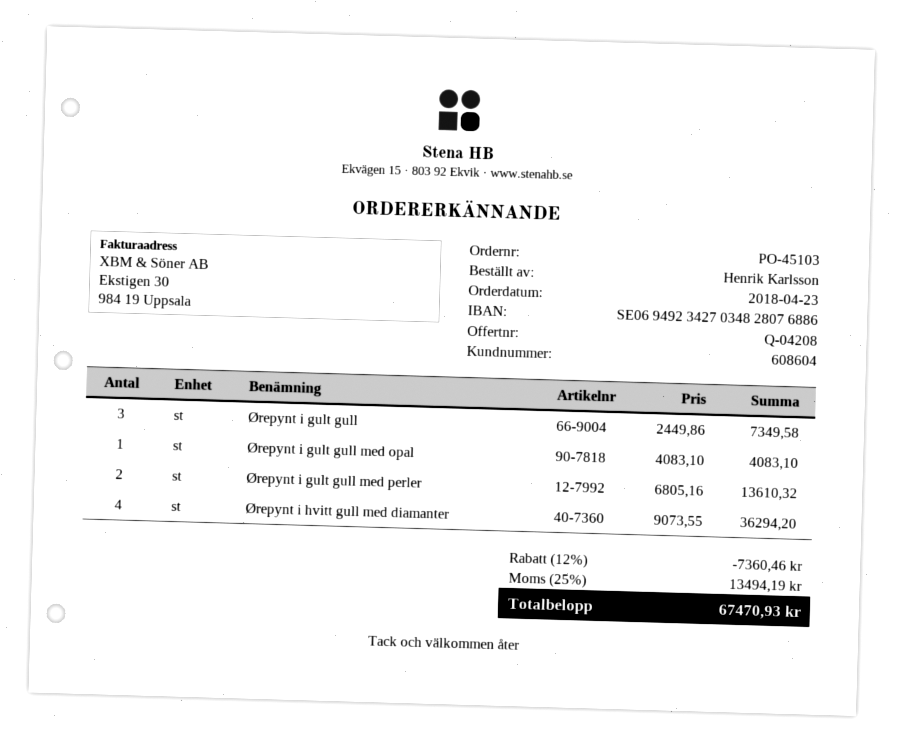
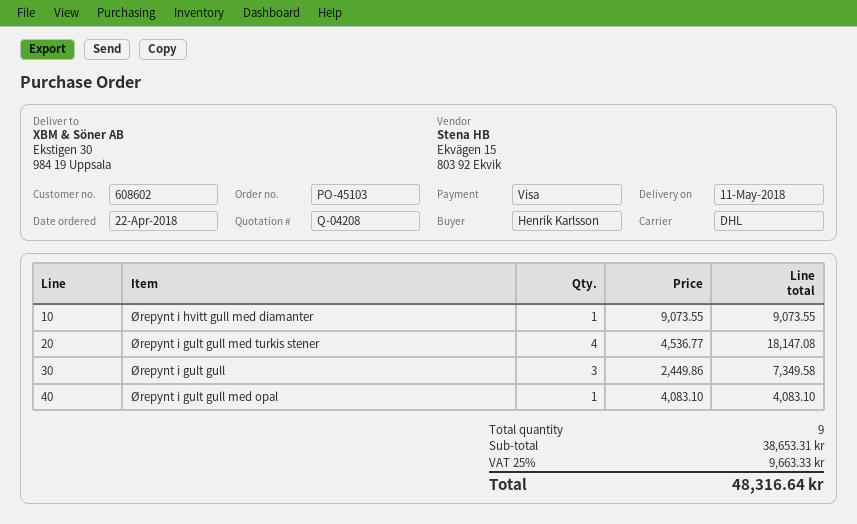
order date: 2018-04-23 -> 2018-04-22
customer number: 608604 -> 608602
Ørepynt i gult gull med perler: 2 x 6805.16 = 13610.32 -> none
Ørepynt i hvitt gull med diamanter: 4 x 9073.55 = 36294.20 -> 1 x 9073.55 = 9073.55
Ørepynt i gult gull med turkis stener: none -> 4 x 4536.77 = 18147.08
discount: 12% = 7360.46 -> none
tax: 25% = 13494.19 -> 25% = 9663.33
total: 67470.93 -> 48316.64

